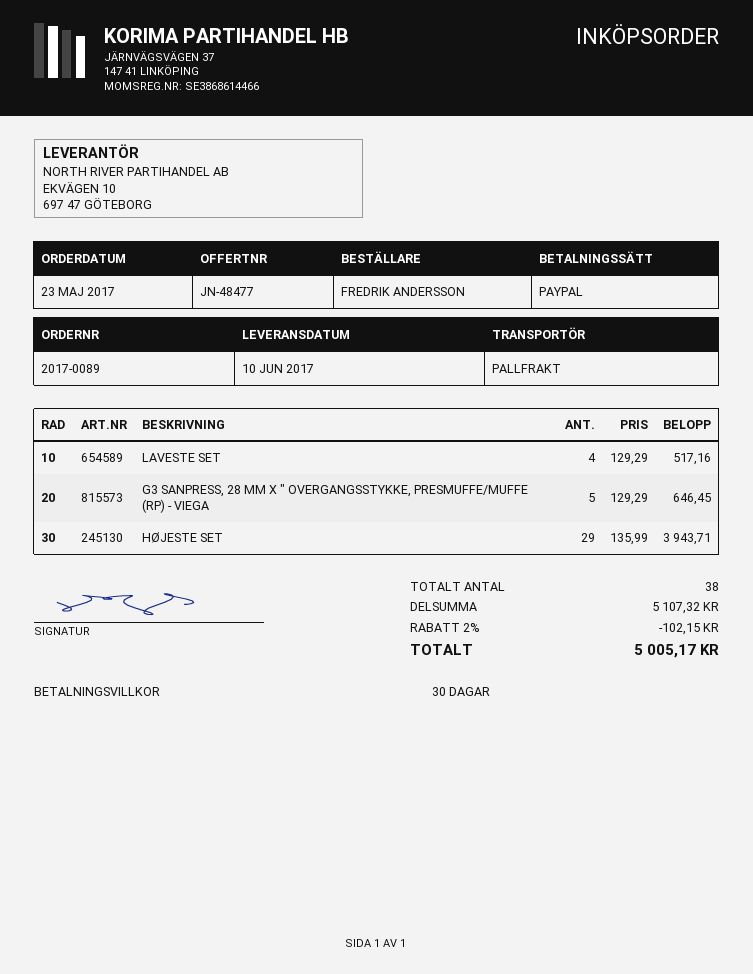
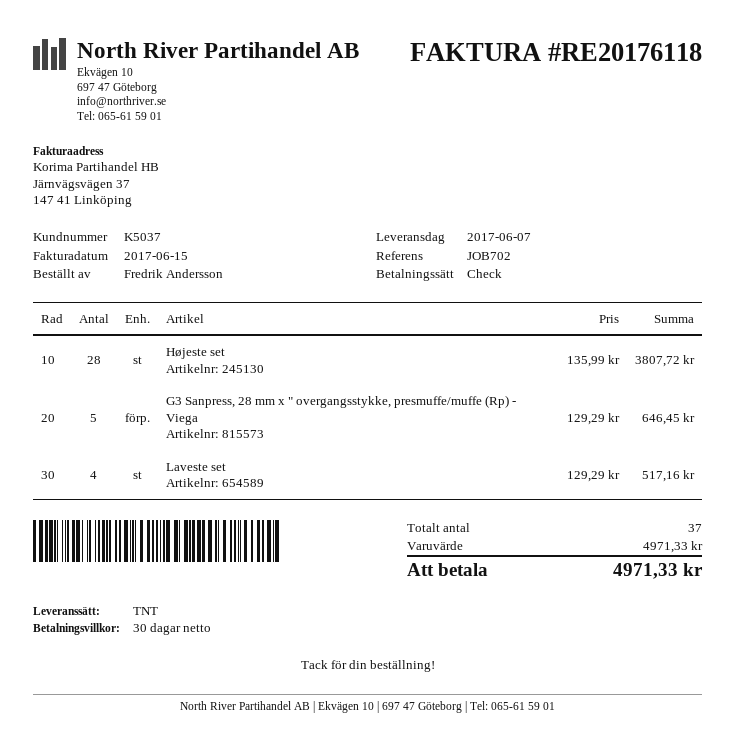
delivery date: 2017-06-10 -> 2017-06-07
payment method: PayPal -> cheque
shipping method: pallet freight -> TNT
HØJESTE SET: 29 x 135.99 = 3943.71 -> 28 x 135.99 = 3807.72
total quantity: 38 -> 37
subtotal: 5107.32 -> 4971.33
discount: 2% = 102.15 -> none
total: 5005.17 -> 4971.33

